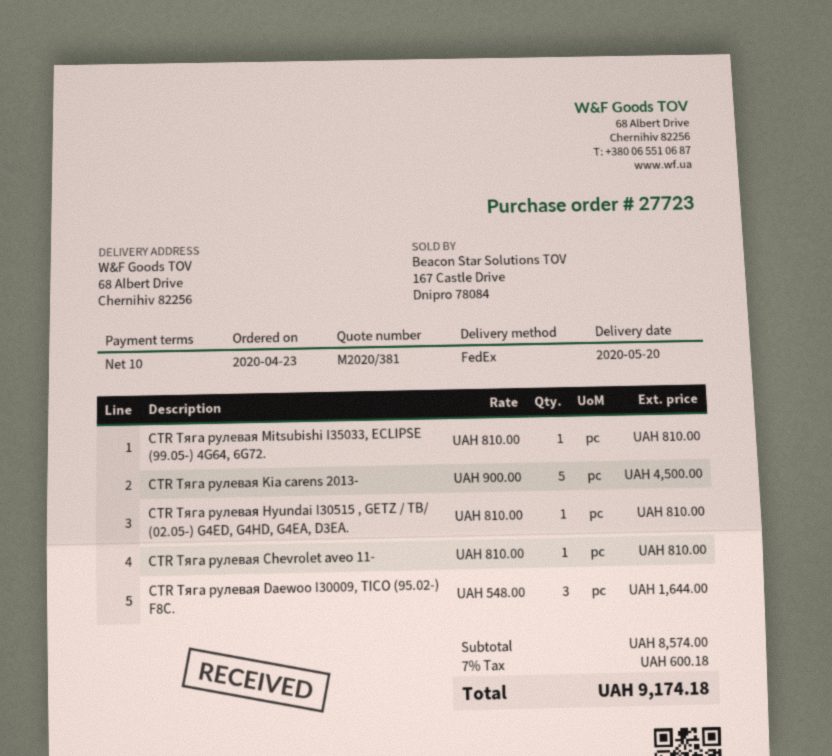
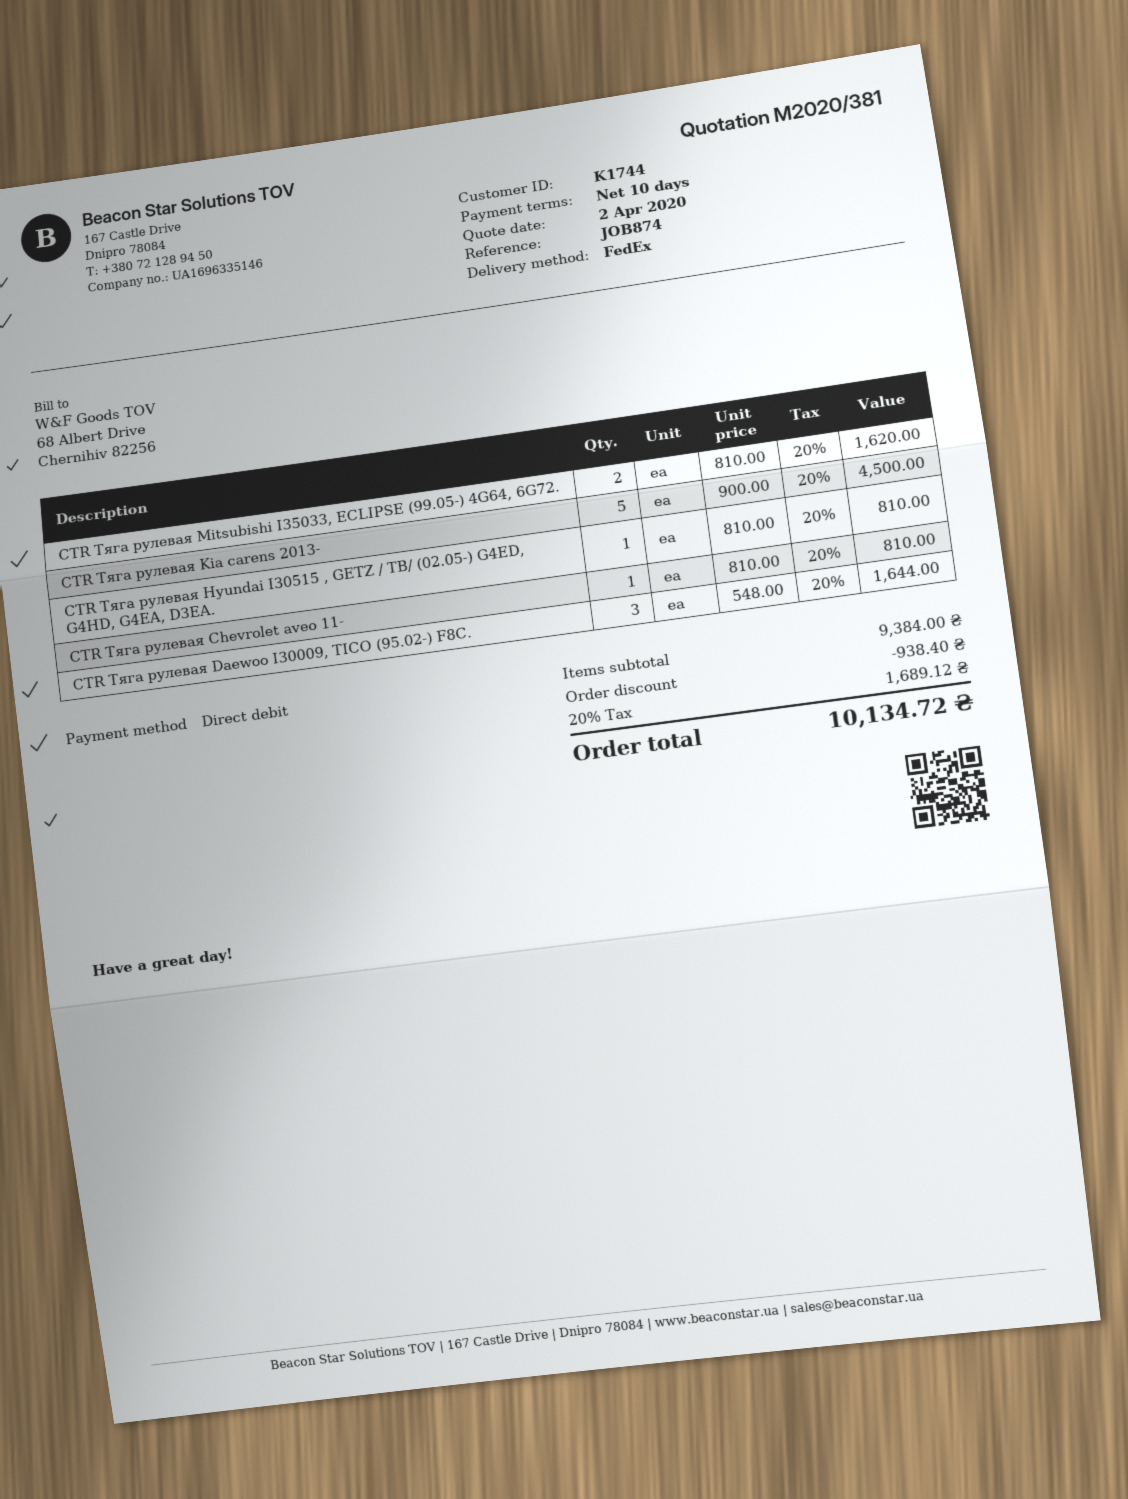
CTR Тяга рулевая Mitsubishi I35033, ECLIPSE (99.05-) 4G64, 6G72.: 1 x 810.00 = 810.00 -> 2 x 810.00 = 1620.00
subtotal: 8574.00 -> 9384.00
discount: none -> 938.40
tax: 7% = 600.18 -> 20% = 1689.12
total: 9174.18 -> 10134.72

